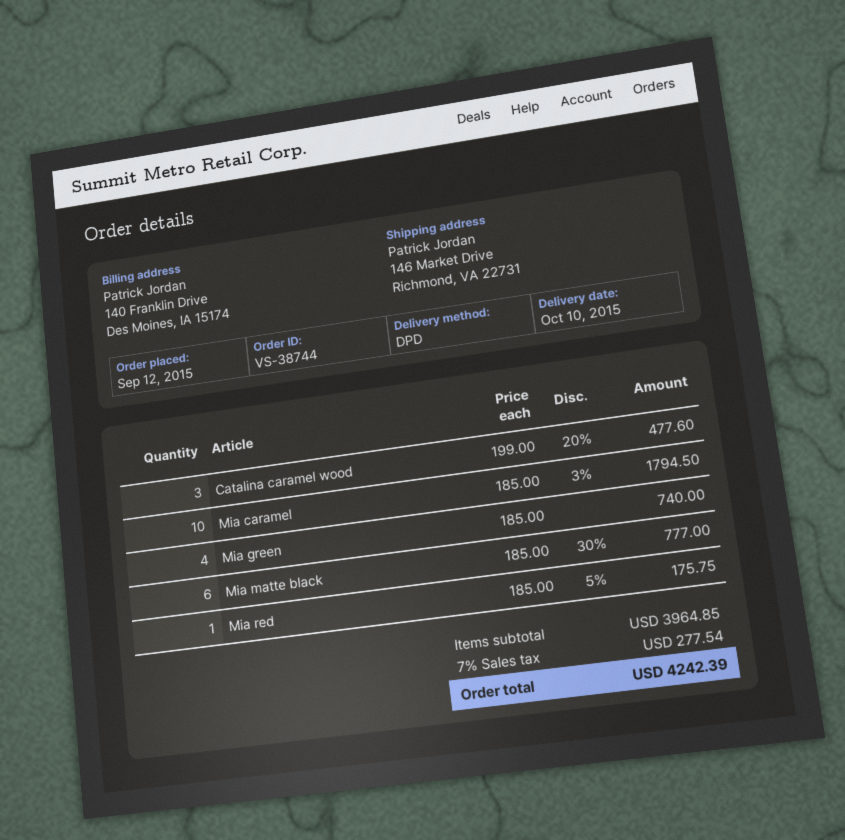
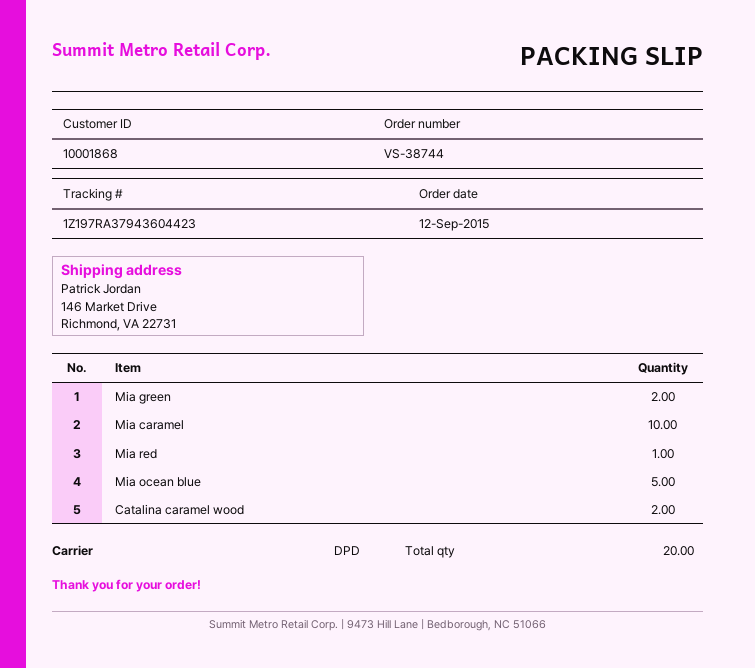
Catalina caramel wood: 3 -> 2
Mia green: 4 -> 2
Mia matte black: 6 -> none
Mia ocean blue: none -> 5

